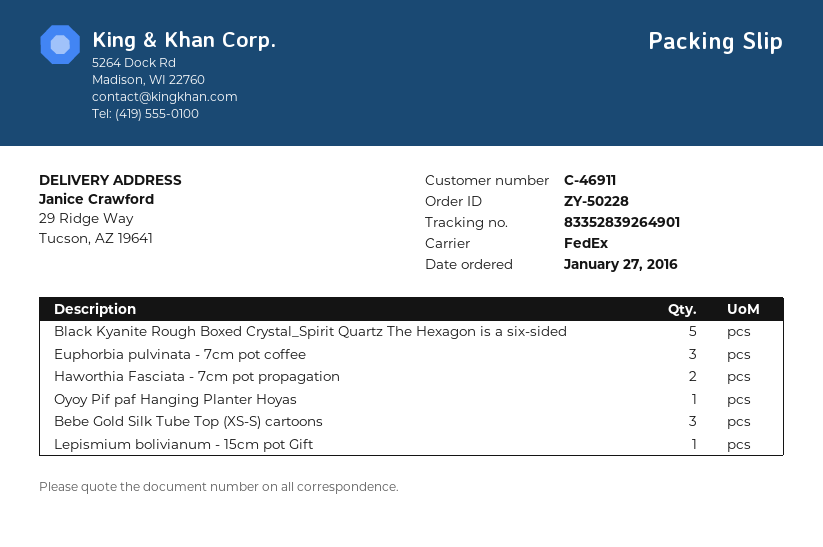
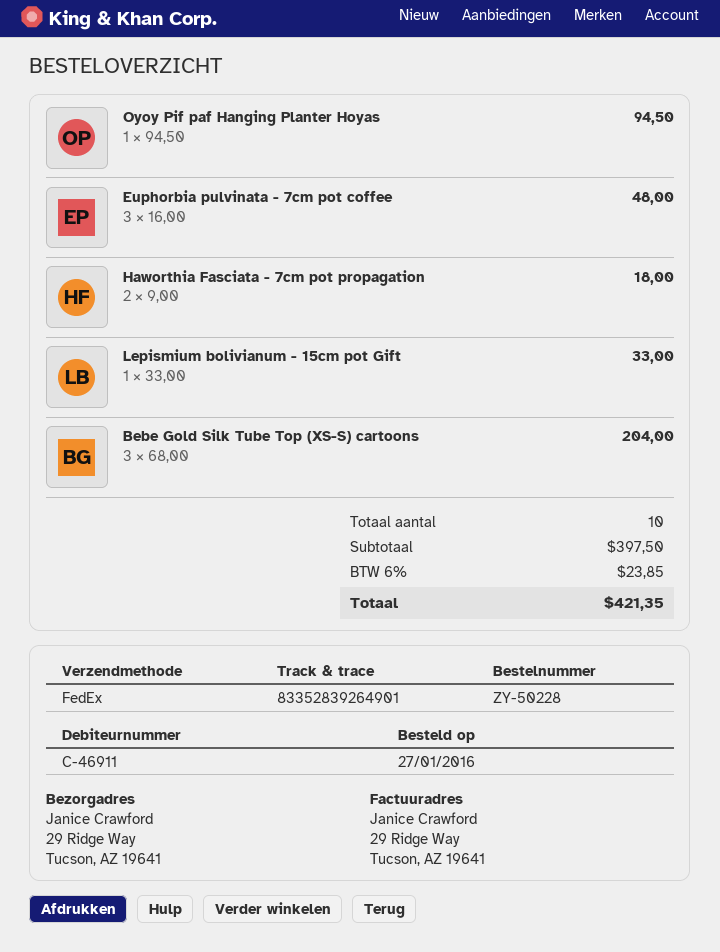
Black Kyanite Rough Boxed Crystal_Spirit Quartz The Hexagon is a six-sided: 5 -> none

